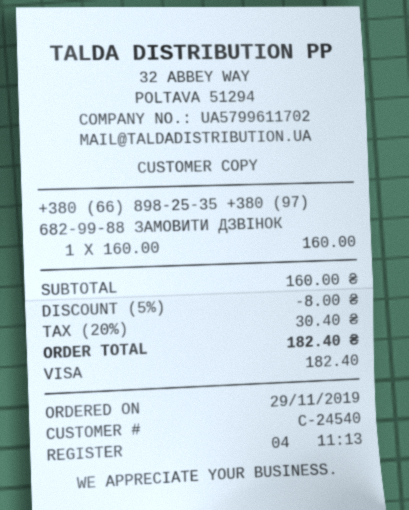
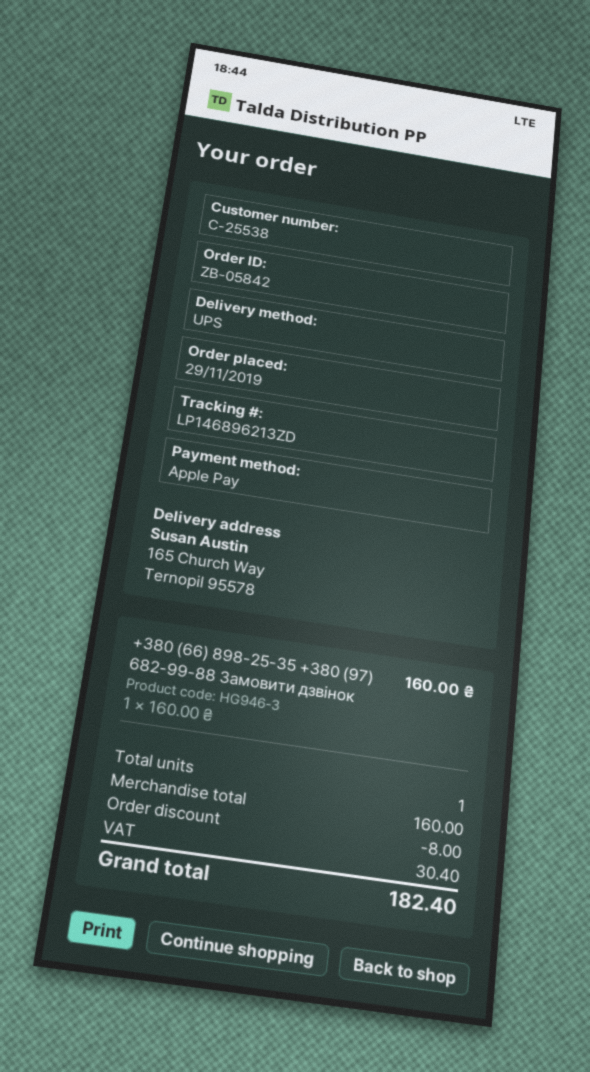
customer number: C-24540 -> C-25538
payment method: Visa -> Apple Pay

